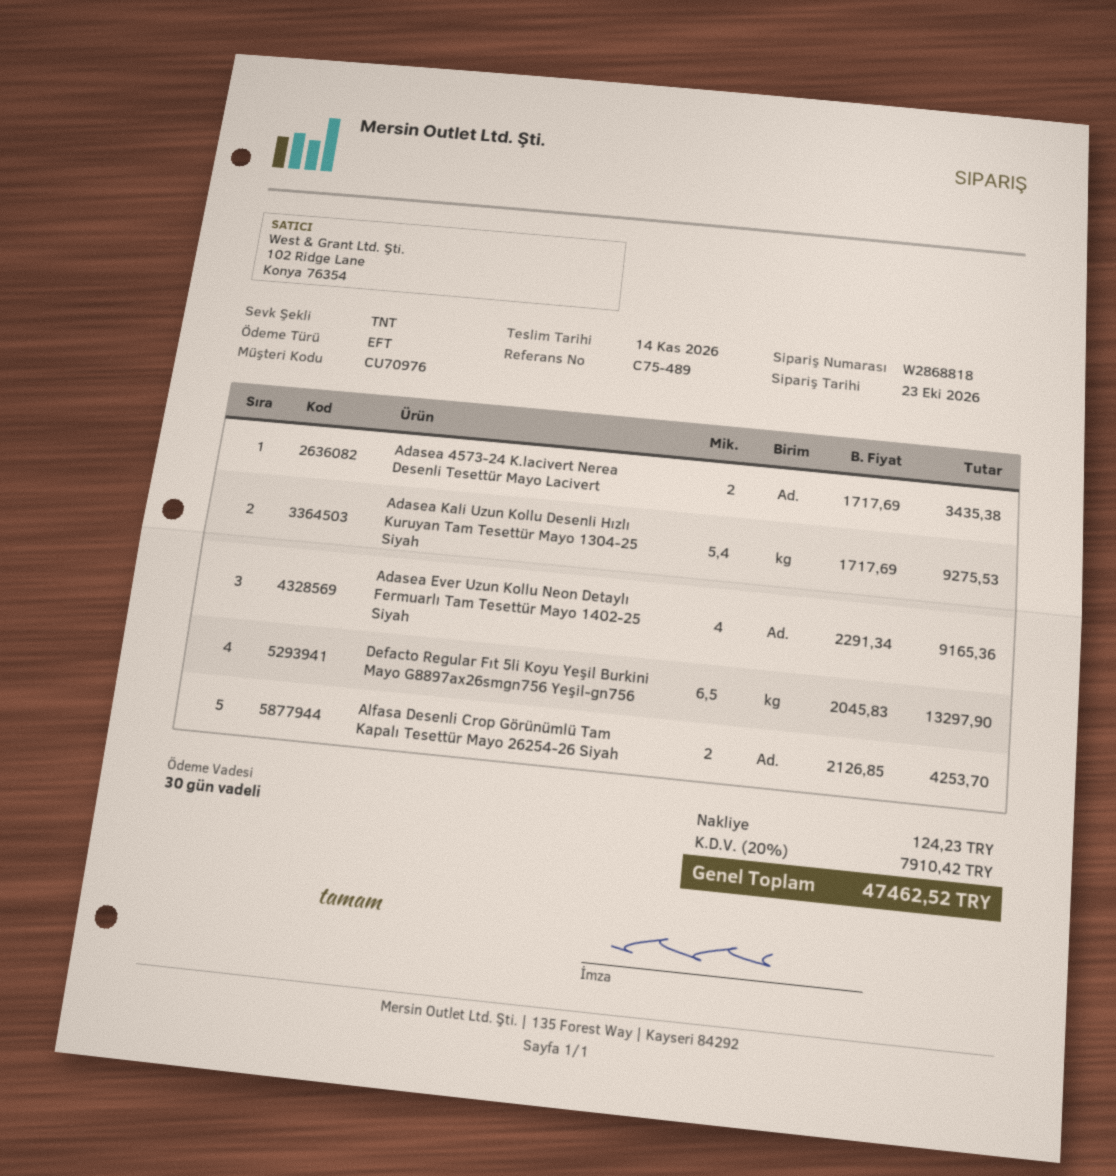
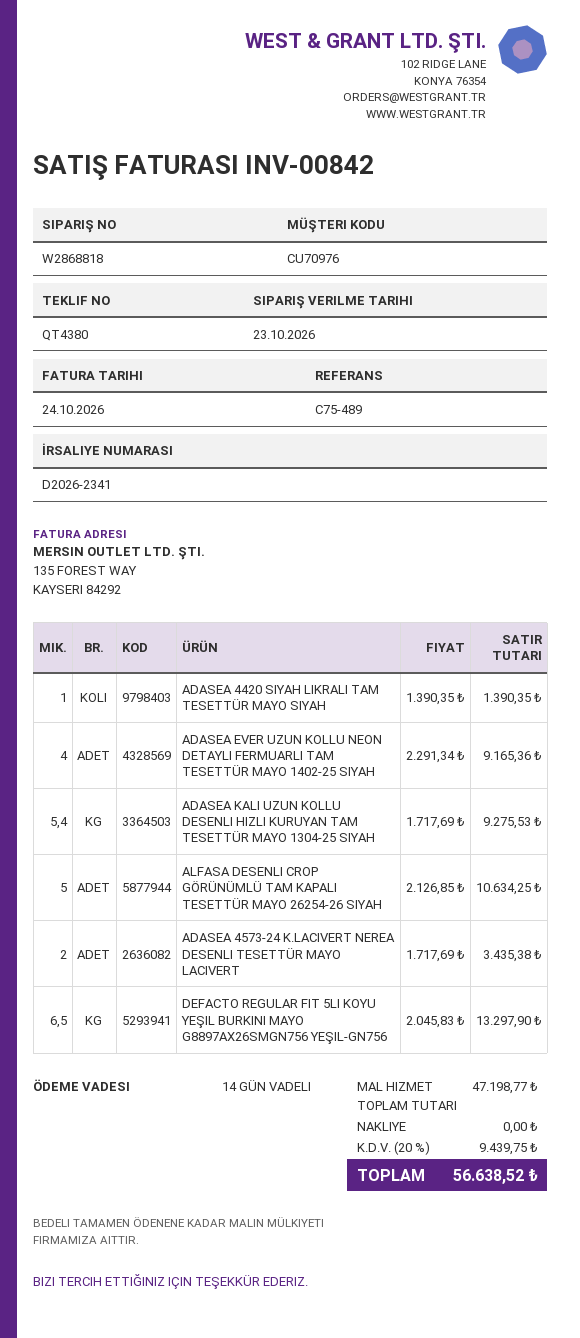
payment terms: 30 days -> 14 days
Alfasa Desenli Crop Görünümlü Tam Kapalı Tesettür Mayo 26254-26 Siyah: 2 x 2126.85 = 4253.70 -> 5 x 2126.85 = 10634.25
ADASEA 4420 SIYAH LIKRALI TAM TESETTÜR MAYO SIYAH: none -> 1 x 1390.35 = 1390.35
shipping: 124.23 -> 0.00
tax: 20% = 7910.42 -> 20% = 9439.75
total: 47462.52 -> 56638.52

